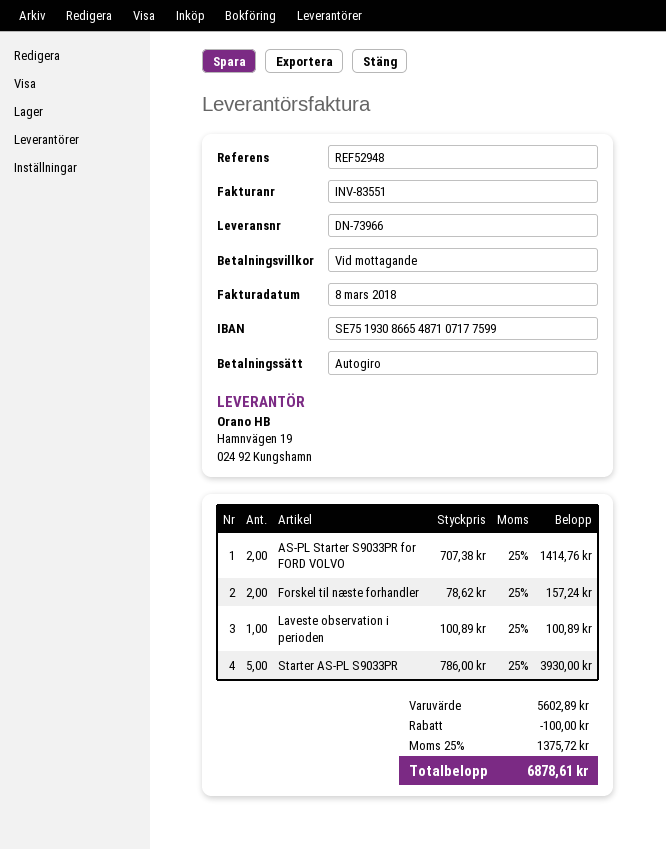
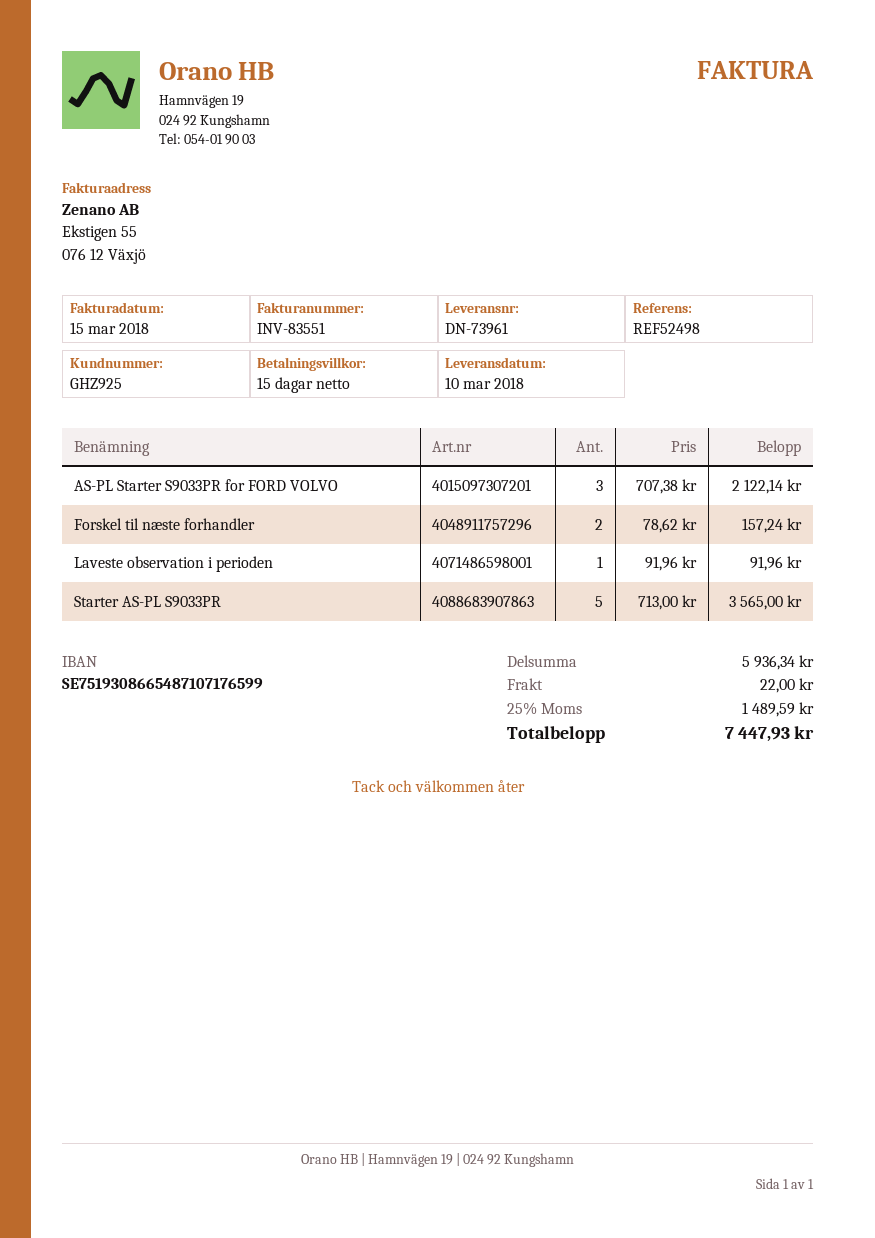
delivery note number: DN-73966 -> DN-73961
invoice date: 2018-03-08 -> 2018-03-15
payment terms: on receipt -> 15 days
reference: REF52948 -> REF52498
bank account: SE7519308665487107177599 -> SE7519308665487107176599
AS-PL Starter S9033PR for FORD VOLVO: 2 x 707.38 = 1414.76 -> 3 x 707.38 = 2122.14
Laveste observation i perioden: 1 x 100.89 = 100.89 -> 1 x 91.96 = 91.96
Starter AS-PL S9033PR: 5 x 786.00 = 3930.00 -> 5 x 713.00 = 3565.00
subtotal: 5602.89 -> 5936.34
discount: 100.00 -> none
shipping: none -> 22.00
tax: 25% = 1375.72 -> 25% = 1489.59
total: 6878.61 -> 7447.93

